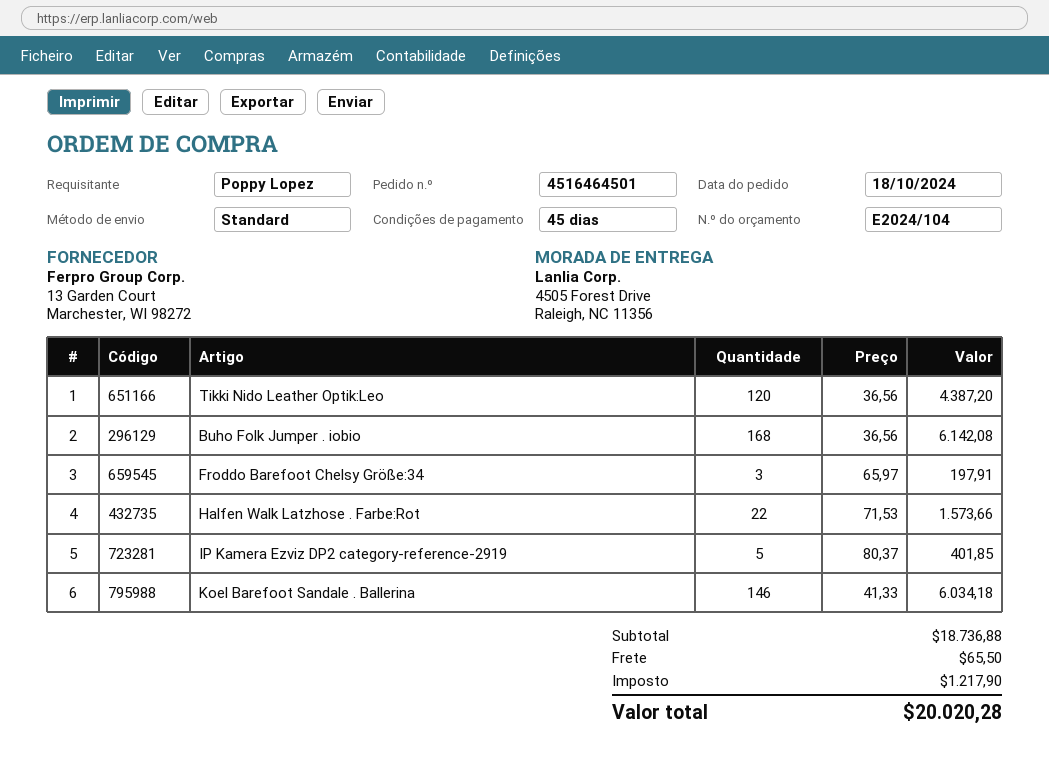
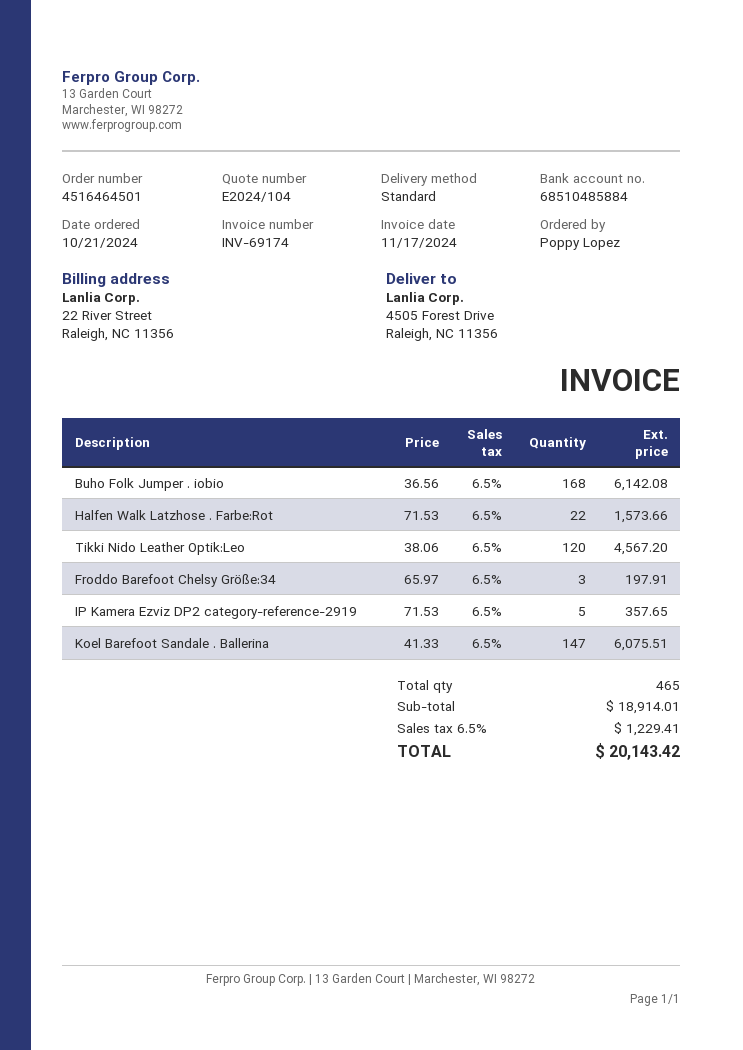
order date: 2024-10-18 -> 2024-10-21
Tikki Nido Leather Optik:Leo: 120 x 36.56 = 4387.20 -> 120 x 38.06 = 4567.20
IP Kamera Ezviz DP2 category-reference-2919: 5 x 80.37 = 401.85 -> 5 x 71.53 = 357.65
Koel Barefoot Sandale . Ballerina: 146 x 41.33 = 6034.18 -> 147 x 41.33 = 6075.51
subtotal: 18736.88 -> 18914.01
shipping: 65.50 -> none
tax: 1217.90 -> 1229.41
total: 20020.28 -> 20143.42

